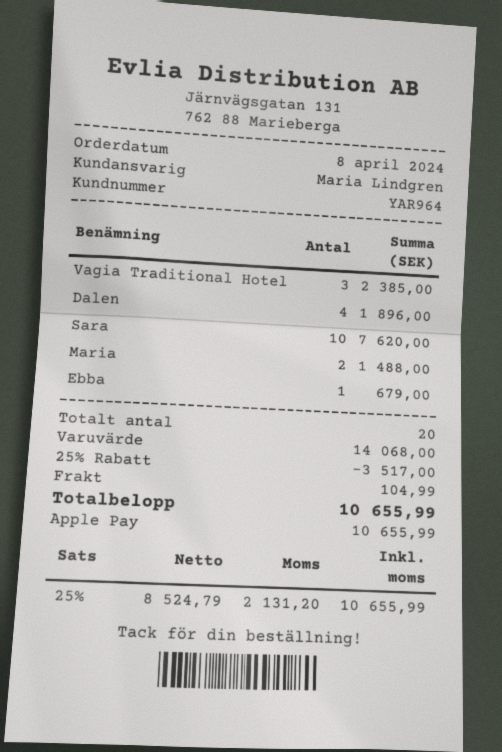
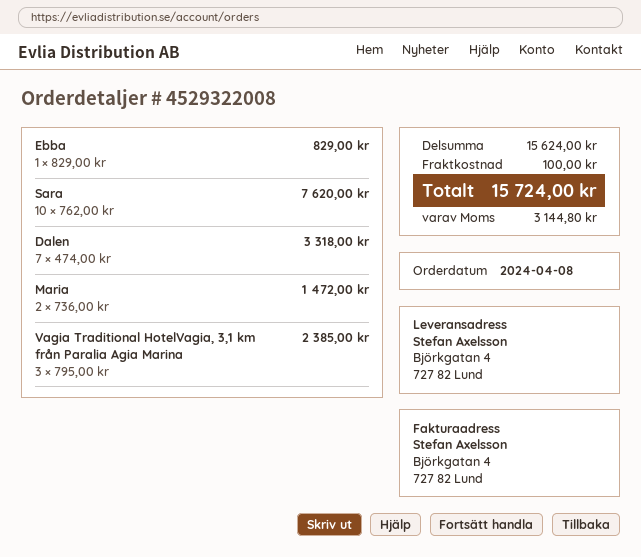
Dalen: 4 for 1896.00 -> 7 for 3318.00
Maria: 2 for 1488.00 -> 2 for 1472.00
Ebba: 1 for 679.00 -> 1 for 829.00
subtotal: 14068.00 -> 15624.00
discount: 25% = 3517.00 -> none
shipping: 104.99 -> 100.00
tax: 2131.20 -> 3144.80
total: 10655.99 -> 15724.00

